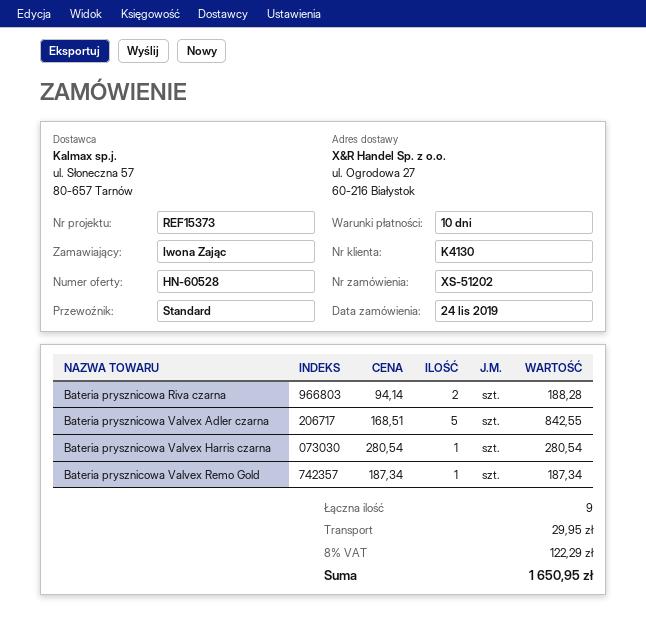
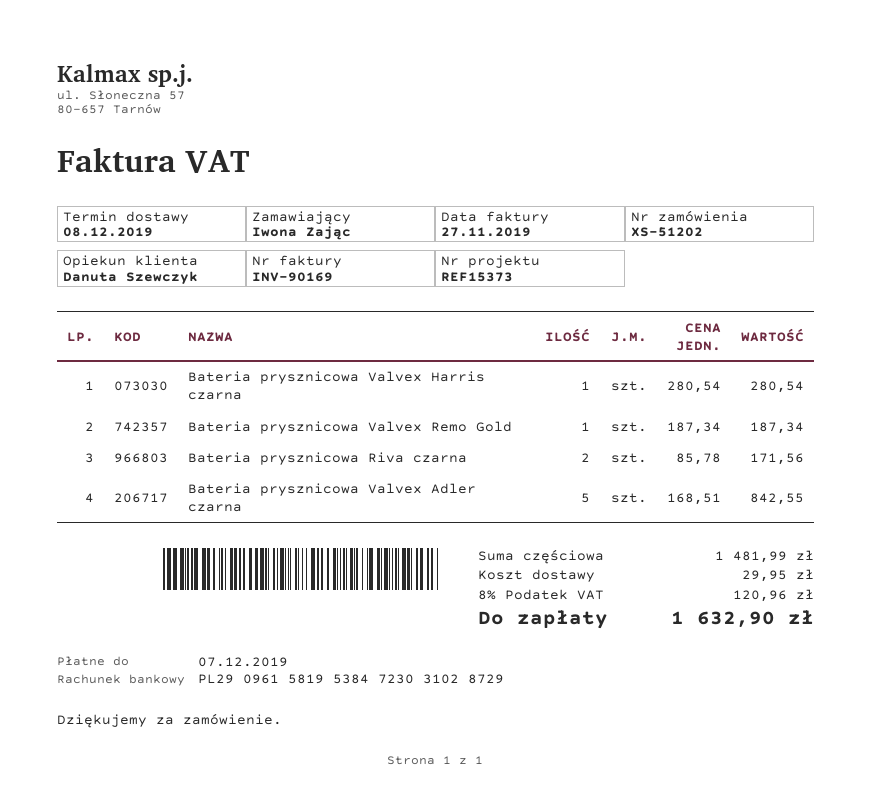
Bateria prysznicowa Riva czarna: 2 x 94.14 = 188.28 -> 2 x 85.78 = 171.56
tax: 8% = 122.29 -> 8% = 120.96
total: 1650.95 -> 1632.90

